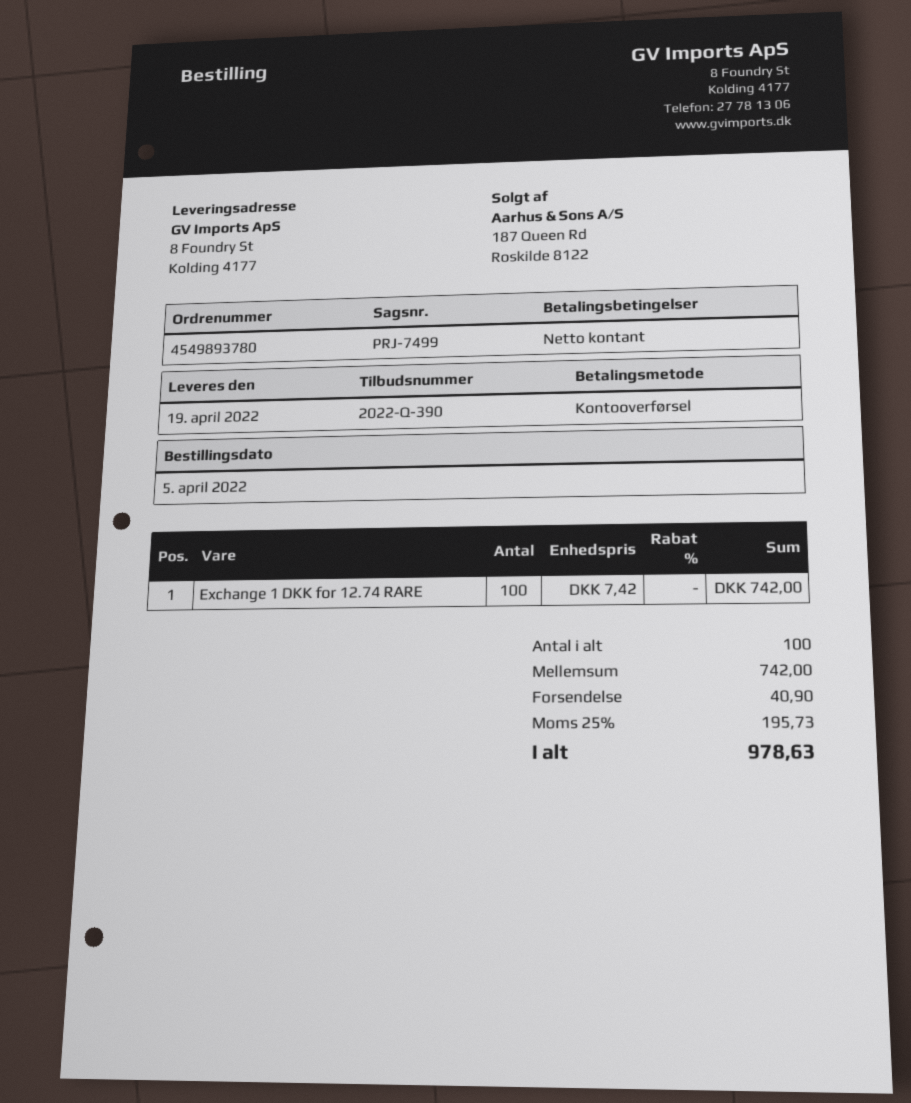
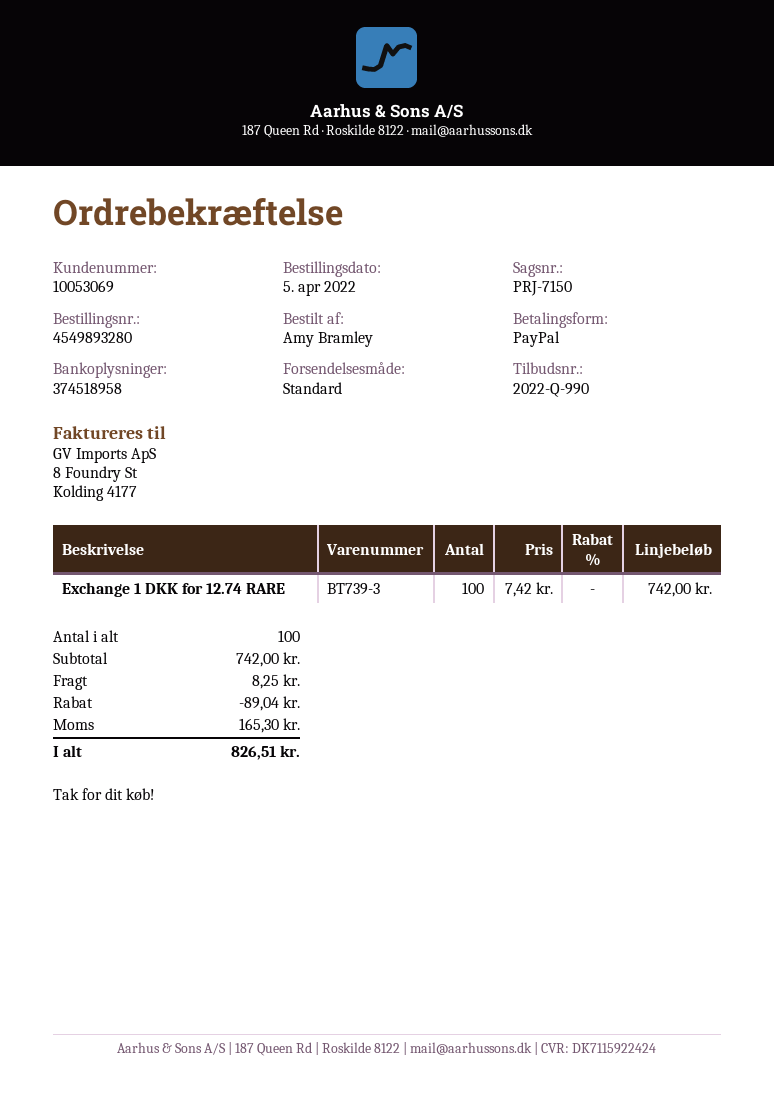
quote number: 2022-Q-390 -> 2022-Q-990
order number: 4549893780 -> 4549893280
reference: PRJ-7499 -> PRJ-7150
payment method: bank transfer -> PayPal
discount: none -> 89.04
shipping: 40.90 -> 8.25
tax: 195.73 -> 165.30
total: 978.63 -> 826.51

